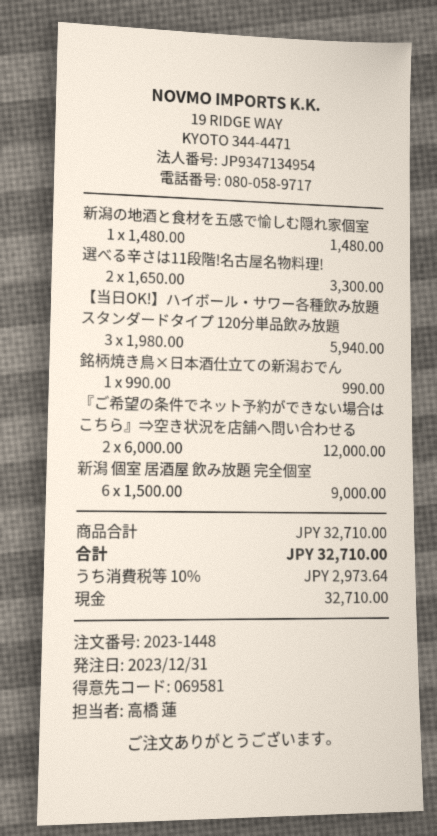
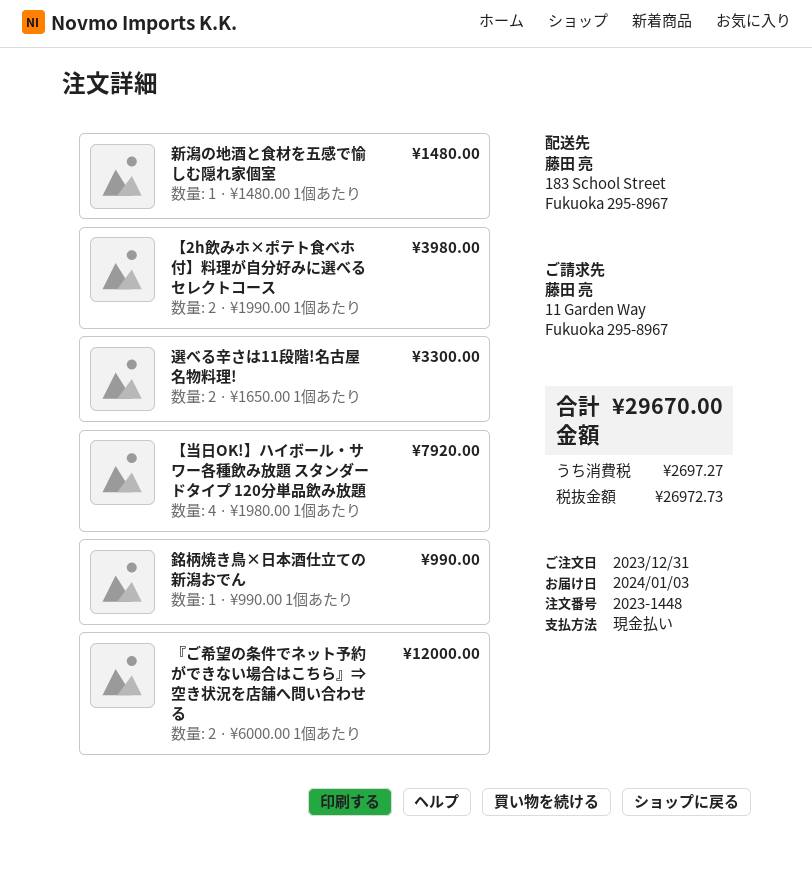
【当日OK!】ハイボール・サワー各種飲み放題 スタンダードタイプ 120分単品飲み放題: 3 x 1980.00 = 5940.00 -> 4 x 1980.00 = 7920.00
新潟 個室 居酒屋 飲み放題 完全個室: 6 x 1500.00 = 9000.00 -> none
【2h飲みホ×ポテト食べホ付】料理が自分好みに選べるセレクトコース: none -> 2 x 1990.00 = 3980.00
tax: 2973.64 -> 2697.27
total: 32710.00 -> 29670.00

